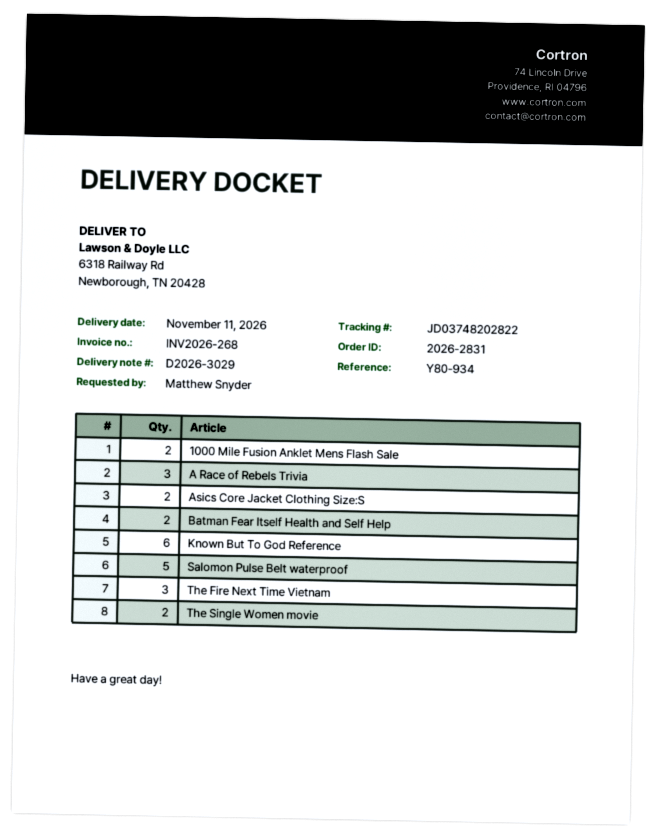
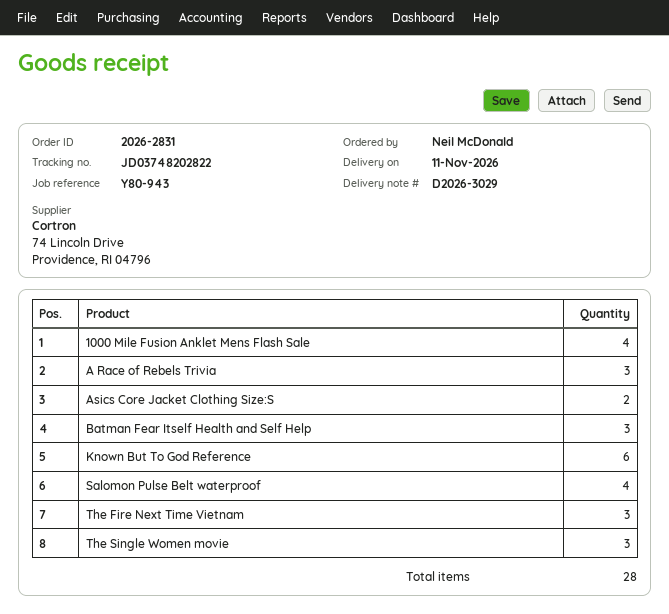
reference: Y80-934 -> Y80-943
ordered by: Matthew Snyder -> Neil McDonald
1000 Mile Fusion Anklet Mens Flash Sale: 2 -> 4
Batman Fear Itself Health and Self Help: 2 -> 3
Salomon Pulse Belt waterproof: 5 -> 4
The Single Women movie: 2 -> 3

